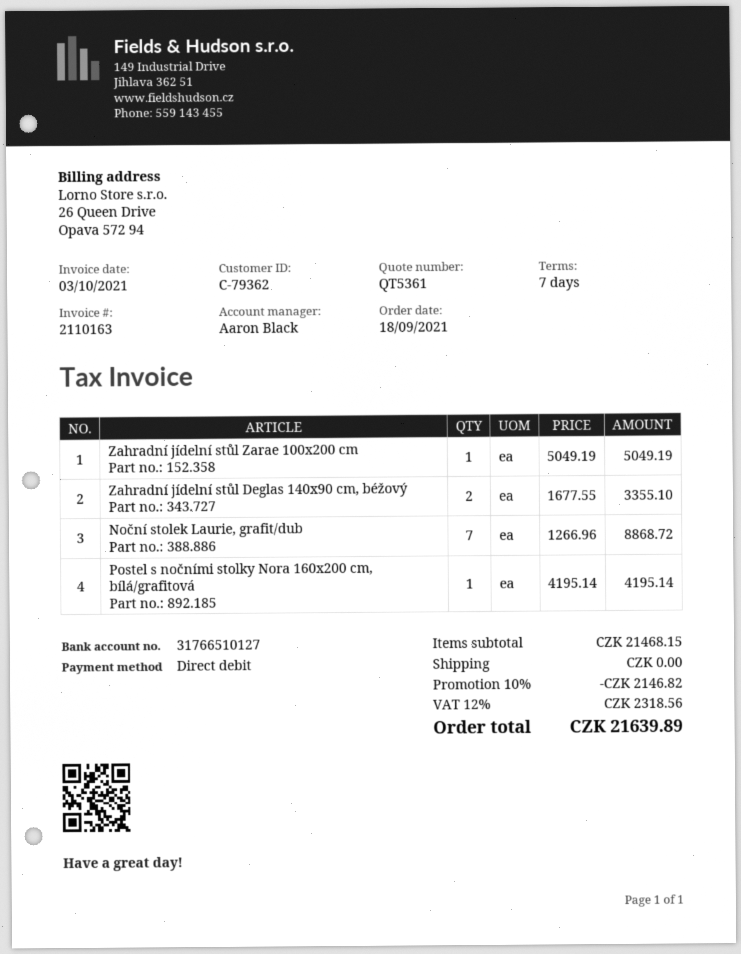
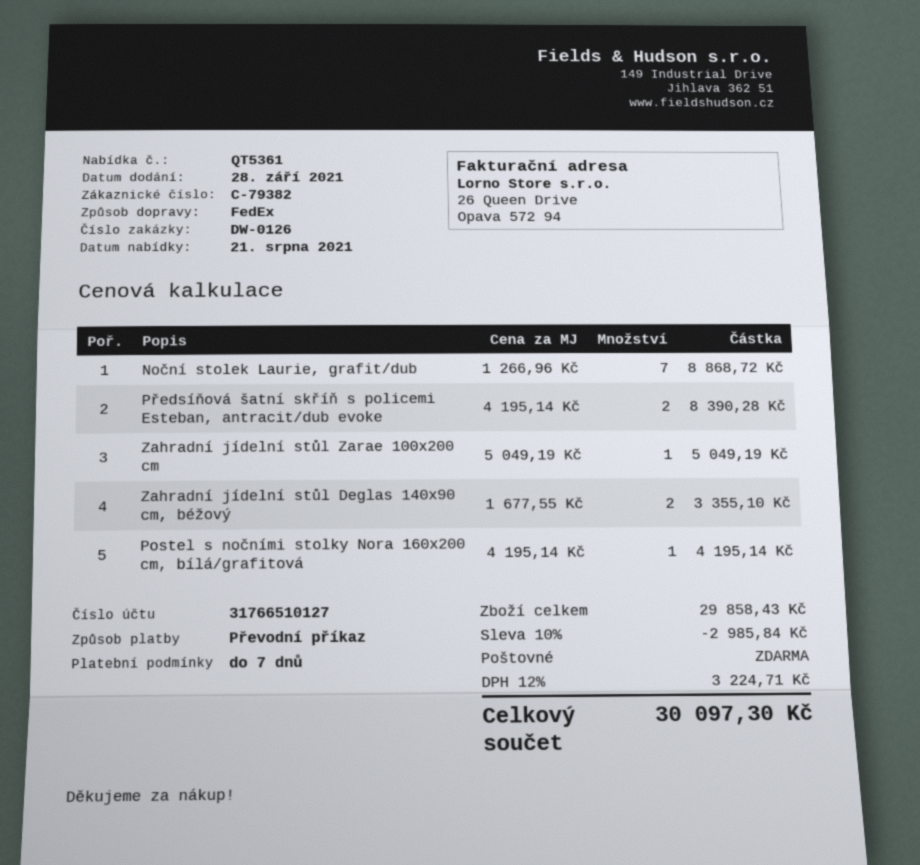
customer number: C-79362 -> C-79382
payment method: direct debit -> bank transfer
Předsíňová šatní skříň s policemi Esteban, antracit/dub evoke: none -> 2 x 4195.14 = 8390.28
subtotal: 21468.15 -> 29858.43
discount: 10% = 2146.82 -> 10% = 2985.84
tax: 12% = 2318.56 -> 12% = 3224.71
total: 21639.89 -> 30097.30

